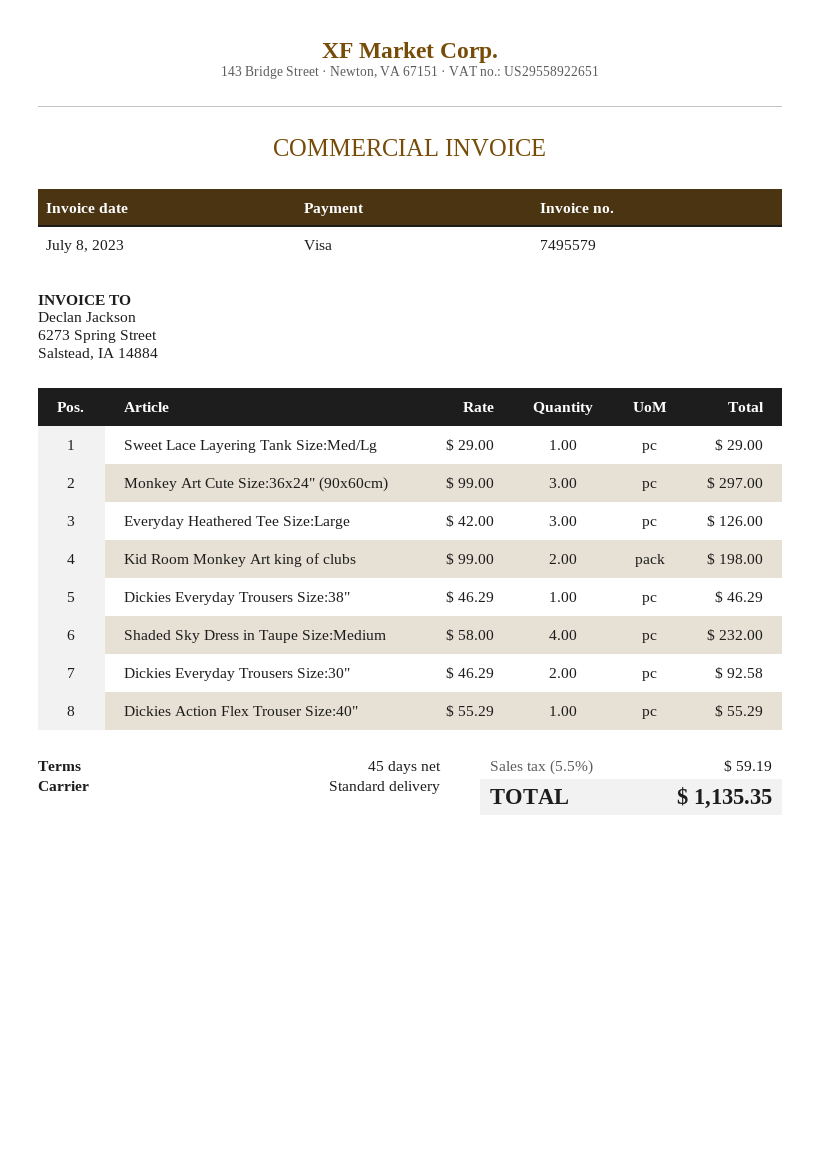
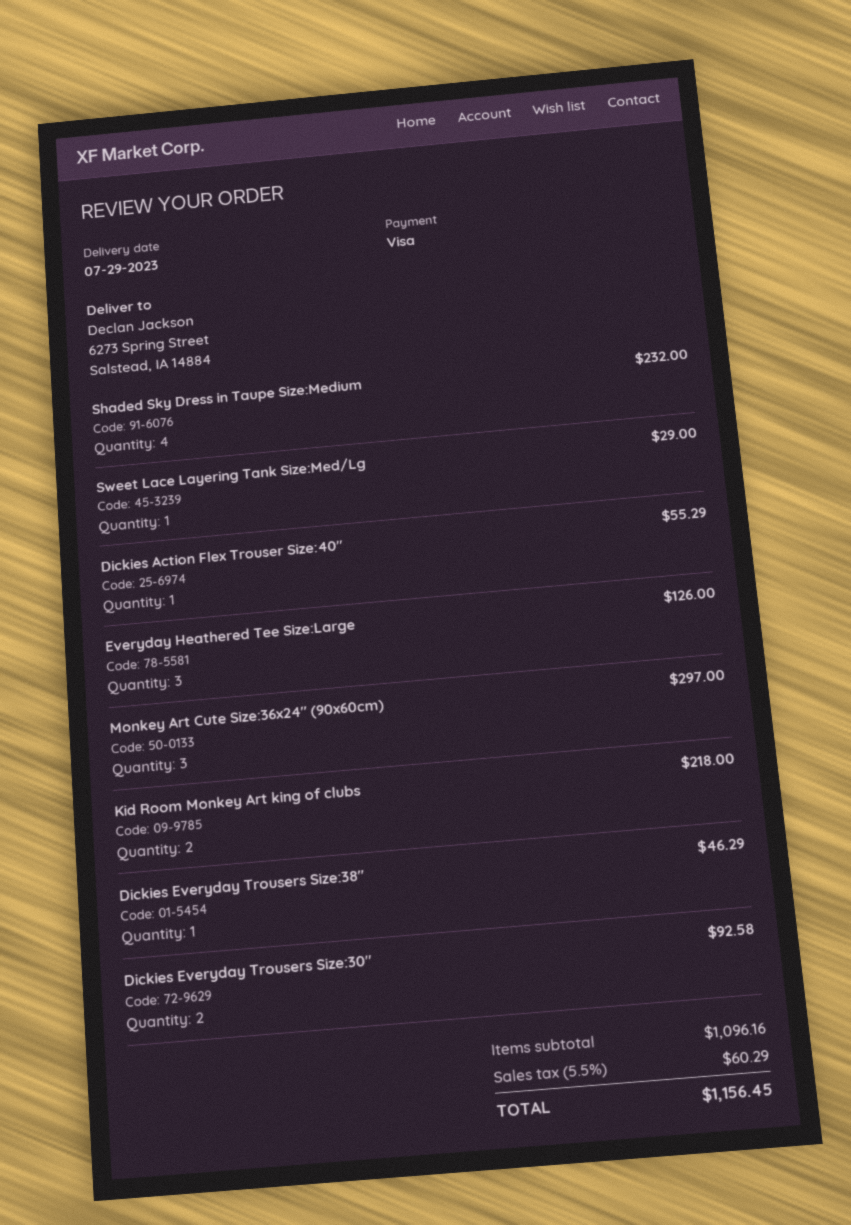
Kid Room Monkey Art king of clubs: 2 for 198.00 -> 2 for 218.00
tax: 5.5% = 59.19 -> 5.5% = 60.29
total: 1135.35 -> 1156.45

